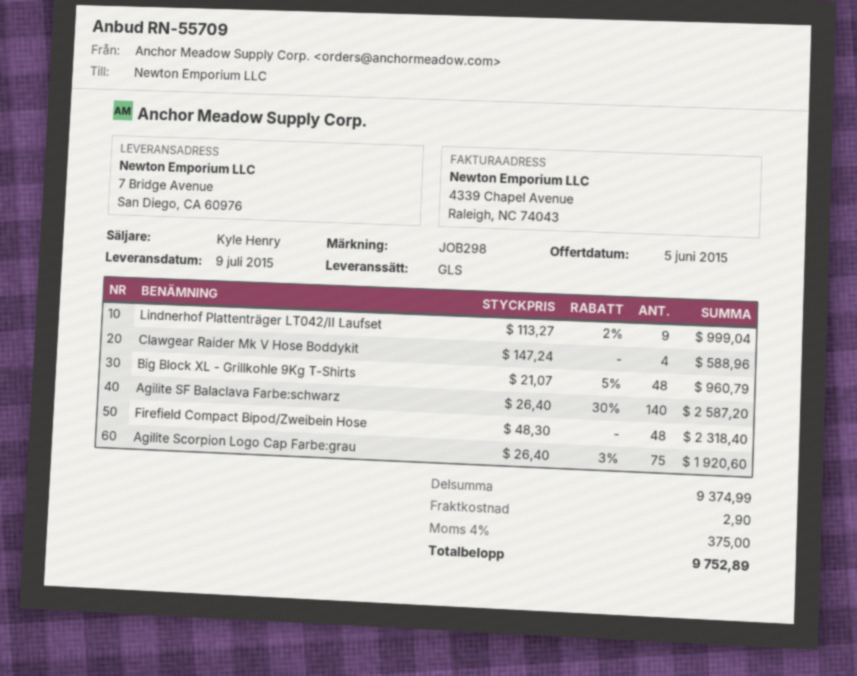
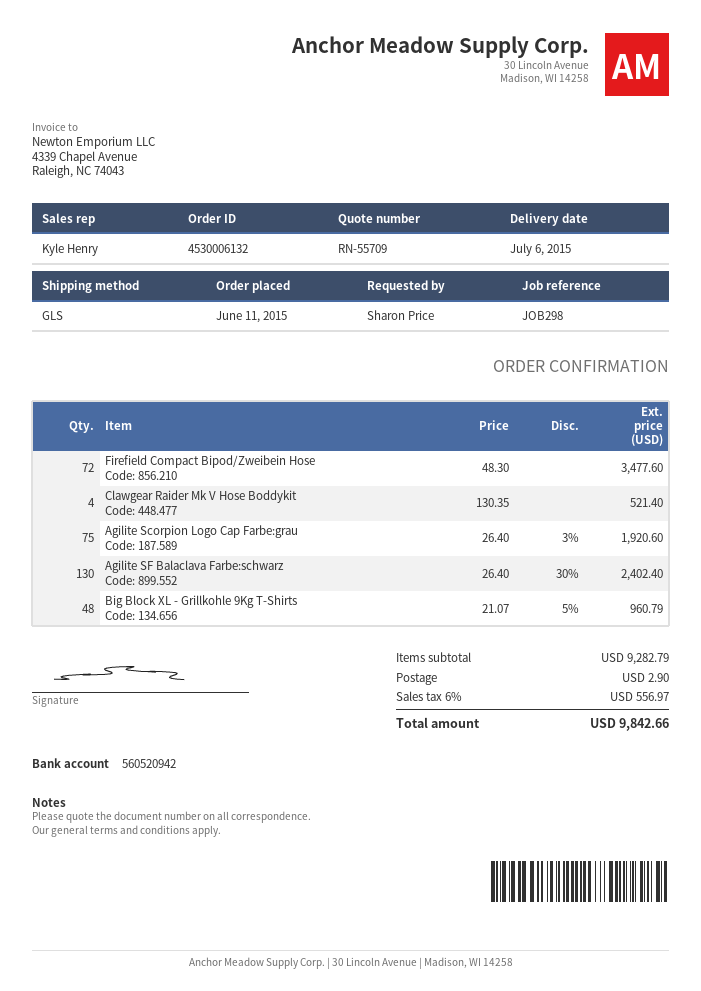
delivery date: 2015-07-09 -> 2015-07-06
Lindnerhof Plattenträger LT042/II Laufset: 9 x 113.27 - 2% = 999.04 -> none
Clawgear Raider Mk V Hose Boddykit: 4 x 147.24 = 588.96 -> 4 x 130.35 = 521.40
Agilite SF Balaclava Farbe:schwarz: 140 x 26.40 - 30% = 2587.20 -> 130 x 26.40 - 30% = 2402.40
Firefield Compact Bipod/Zweibein Hose: 48 x 48.30 = 2318.40 -> 72 x 48.30 = 3477.60
subtotal: 9374.99 -> 9282.79
tax: 4% = 375.00 -> 6% = 556.97
total: 9752.89 -> 9842.66

